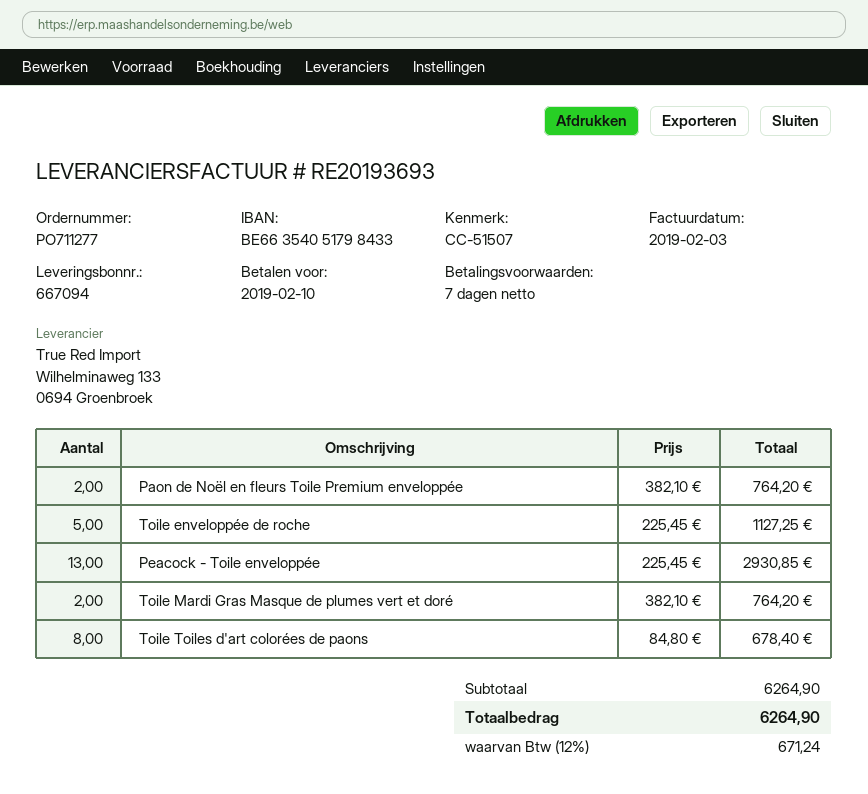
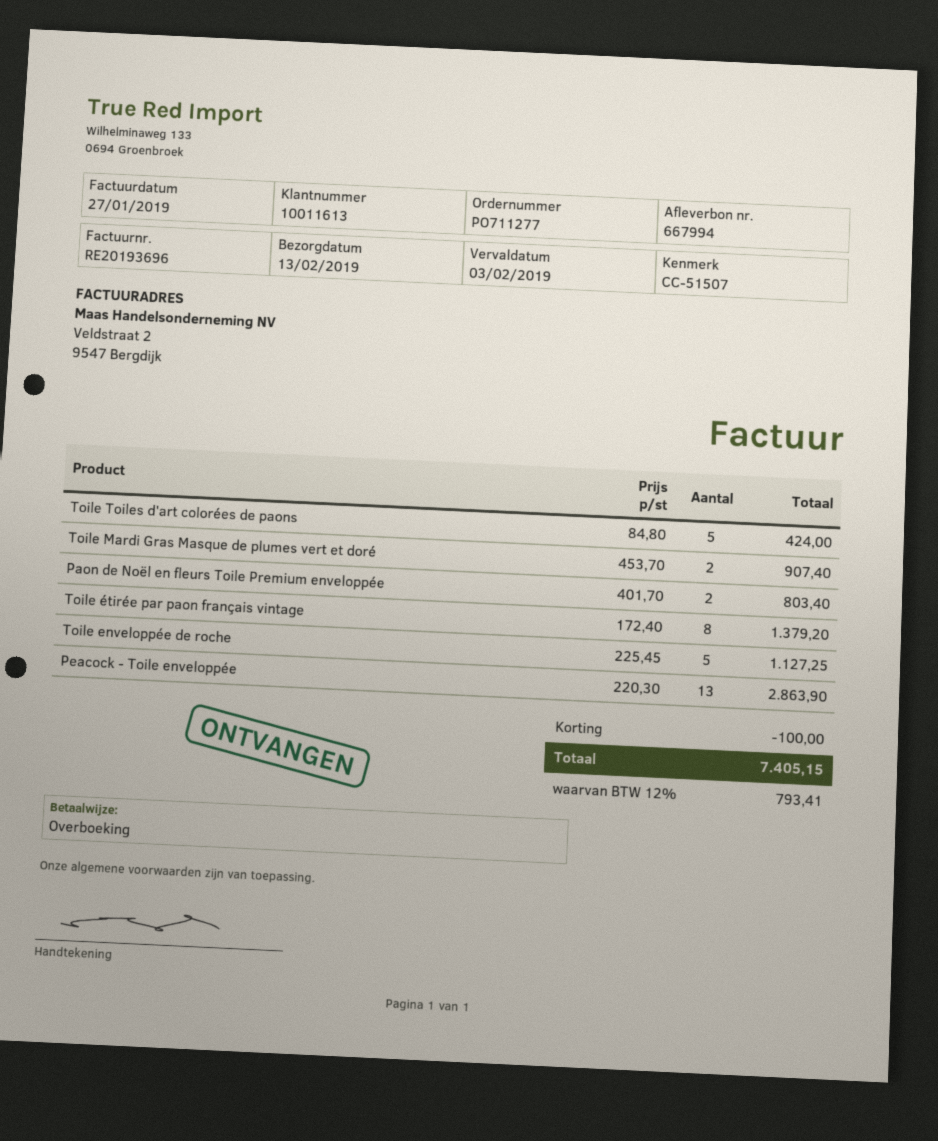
delivery note number: 667094 -> 667994
invoice number: RE20193693 -> RE20193696
invoice date: 2019-02-03 -> 2019-01-27
due date: 2019-02-10 -> 2019-02-03
Paon de Noël en fleurs Toile Premium enveloppée: 2 x 382.10 = 764.20 -> 2 x 401.70 = 803.40
Peacock - Toile enveloppée: 13 x 225.45 = 2930.85 -> 13 x 220.30 = 2863.90
Toile Mardi Gras Masque de plumes vert et doré: 2 x 382.10 = 764.20 -> 2 x 453.70 = 907.40
Toile Toiles d'art colorées de paons: 8 x 84.80 = 678.40 -> 5 x 84.80 = 424.00
Toile étirée par paon français vintage: none -> 8 x 172.40 = 1379.20
discount: none -> 100.00
tax: 12% = 671.24 -> 12% = 793.41
total: 6264.90 -> 7405.15

